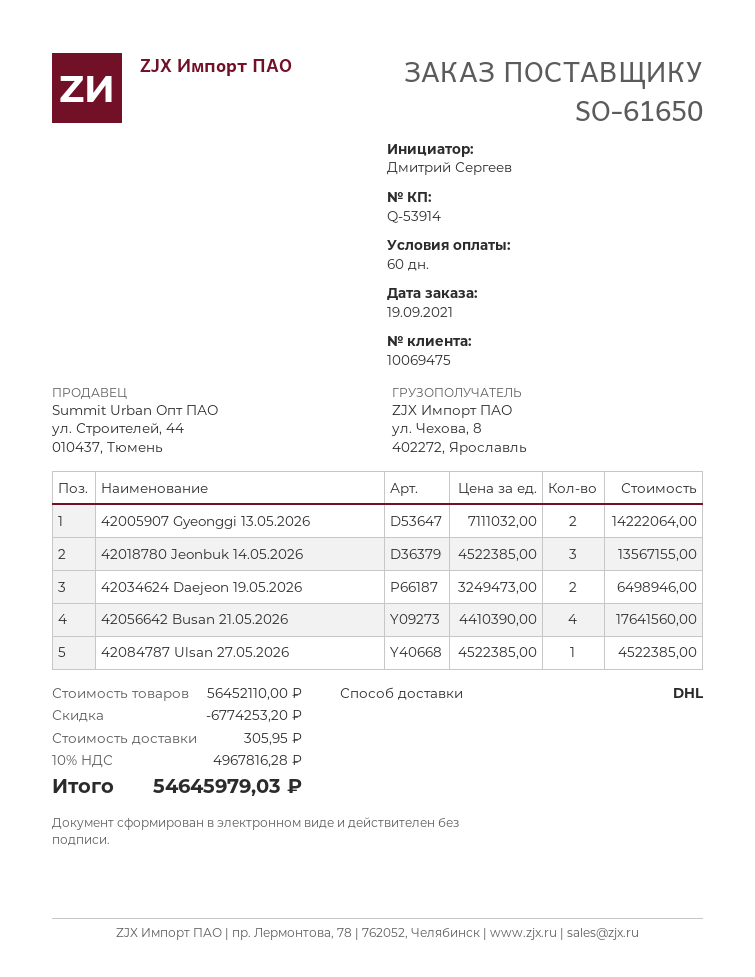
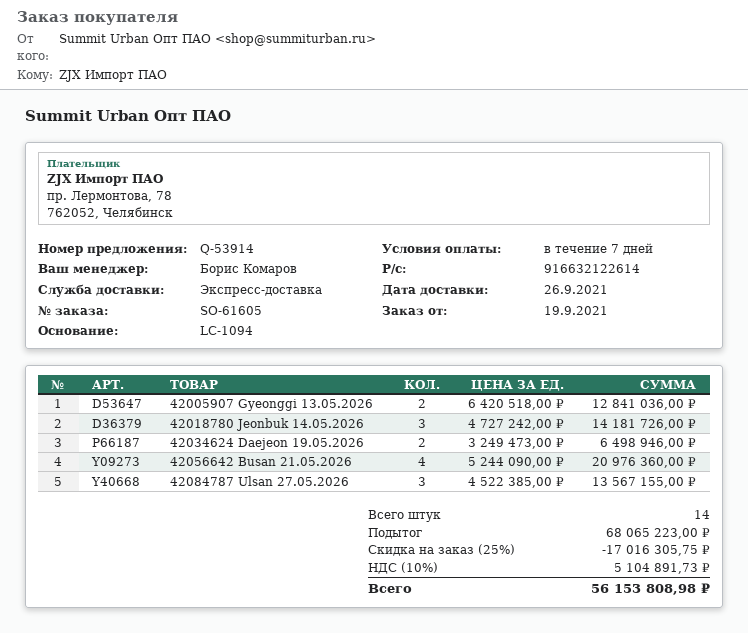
order number: SO-61650 -> SO-61605
payment terms: 60 days -> 7 days
shipping method: DHL -> express
42005907 Gyeonggi 13.05.2026: 2 x 7111032.00 = 14222064.00 -> 2 x 6420518.00 = 12841036.00
42018780 Jeonbuk 14.05.2026: 3 x 4522385.00 = 13567155.00 -> 3 x 4727242.00 = 14181726.00
42056642 Busan 21.05.2026: 4 x 4410390.00 = 17641560.00 -> 4 x 5244090.00 = 20976360.00
42084787 Ulsan 27.05.2026: 1 x 4522385.00 = 4522385.00 -> 3 x 4522385.00 = 13567155.00
subtotal: 56452110.00 -> 68065223.00
discount: 6774253.20 -> 17016305.75
shipping: 305.95 -> none
tax: 10% = 4967816.28 -> 10% = 5104891.73
total: 54645979.03 -> 56153808.98

